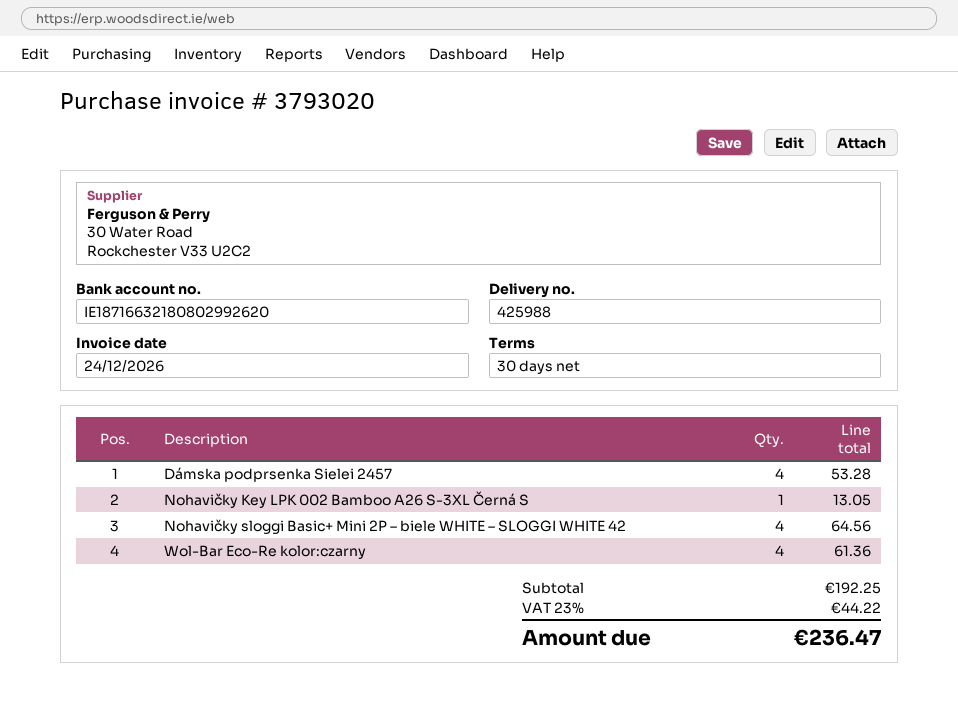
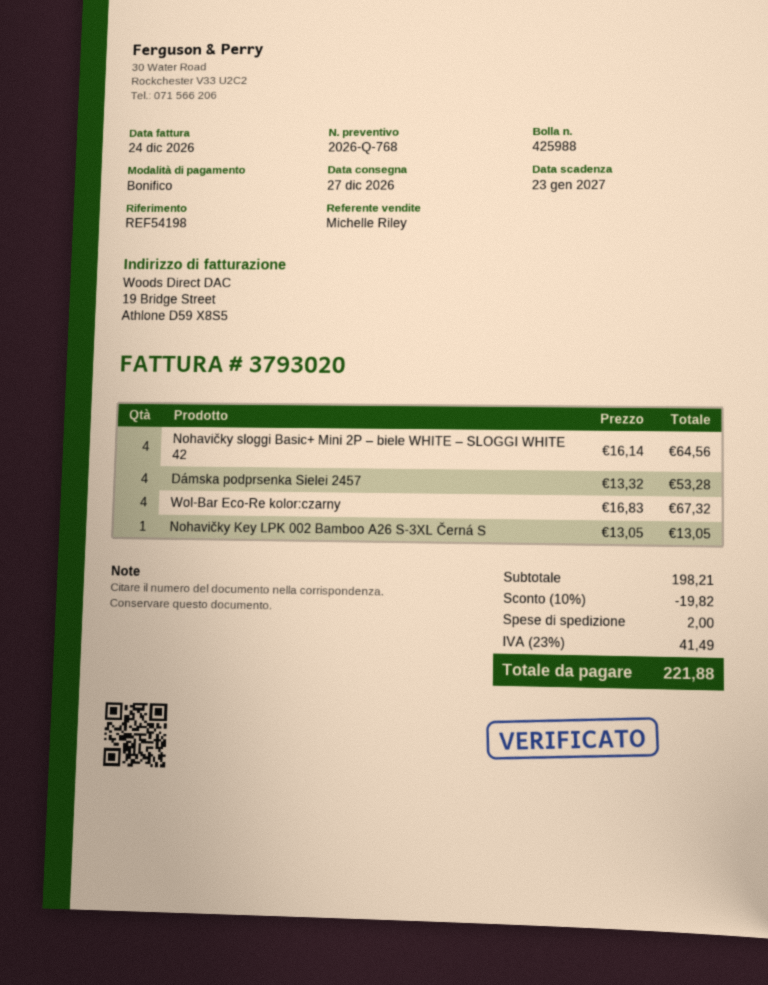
Wol-Bar Eco-Re kolor:czarny: 4 for 61.36 -> 4 for 67.32
subtotal: 192.25 -> 198.21
discount: none -> 10% = 19.82
shipping: none -> 2.00
tax: 23% = 44.22 -> 23% = 41.49
total: 236.47 -> 221.88

